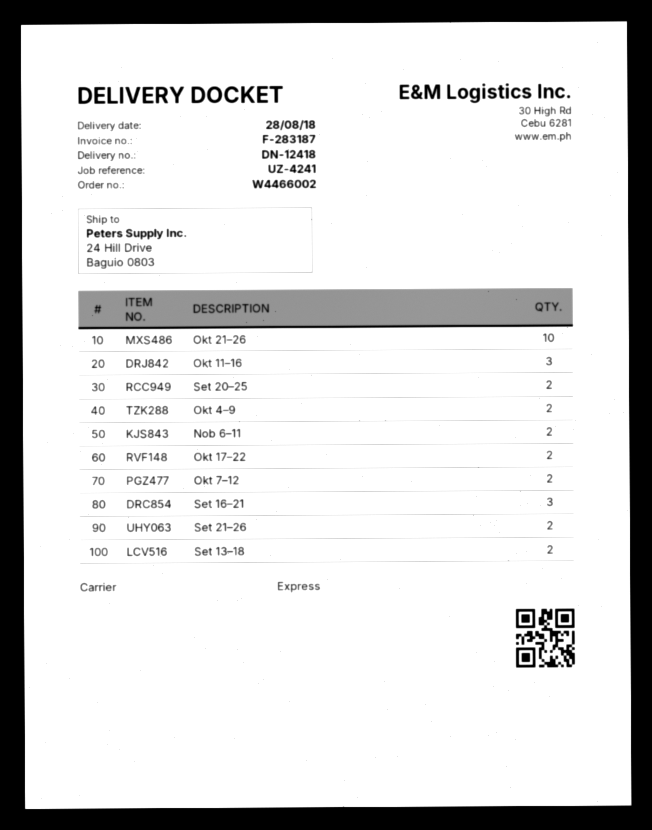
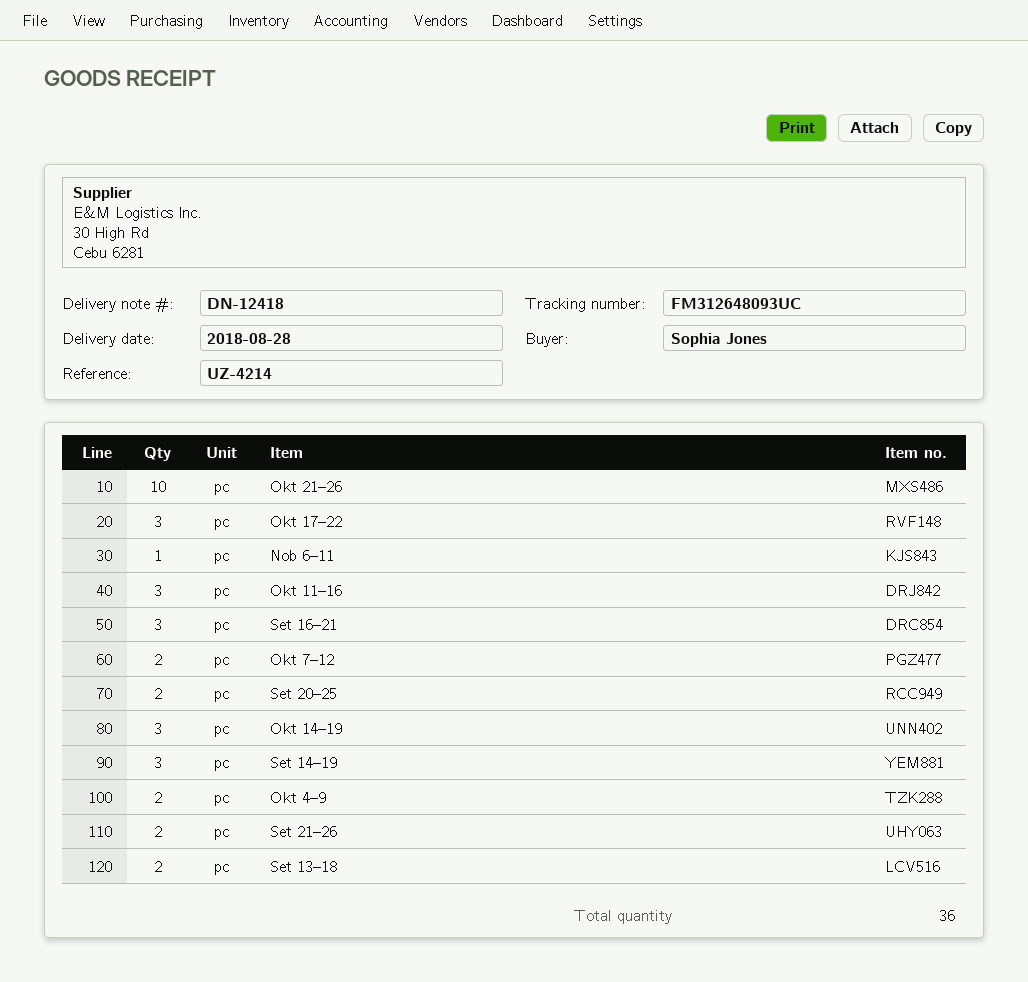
reference: UZ-4241 -> UZ-4214
Nob 6–11: 2 -> 1
Okt 17–22: 2 -> 3
Okt 14–19: none -> 3
Set 14–19: none -> 3

